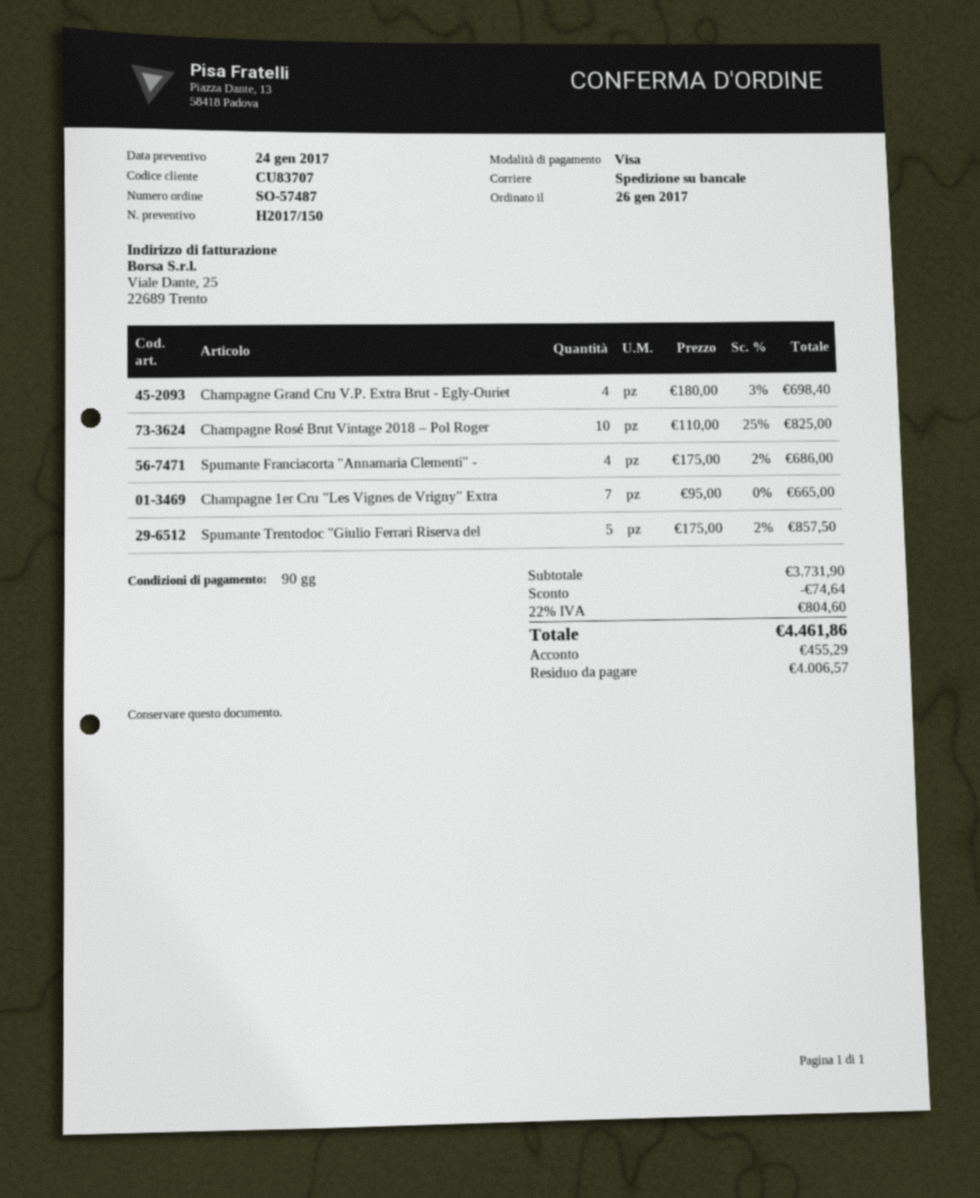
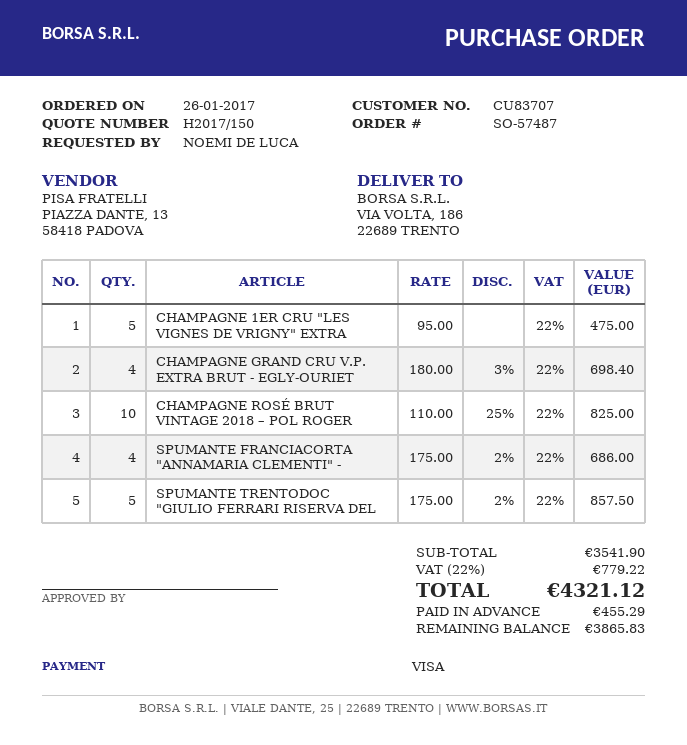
Champagne 1er Cru "Les Vignes de Vrigny" Extra: 7 x 95.00 = 665.00 -> 5 x 95.00 = 475.00
subtotal: 3731.90 -> 3541.90
discount: 74.64 -> none
tax: 22% = 804.60 -> 22% = 779.22
total: 4461.86 -> 4321.12
balance: 4006.57 -> 3865.83

